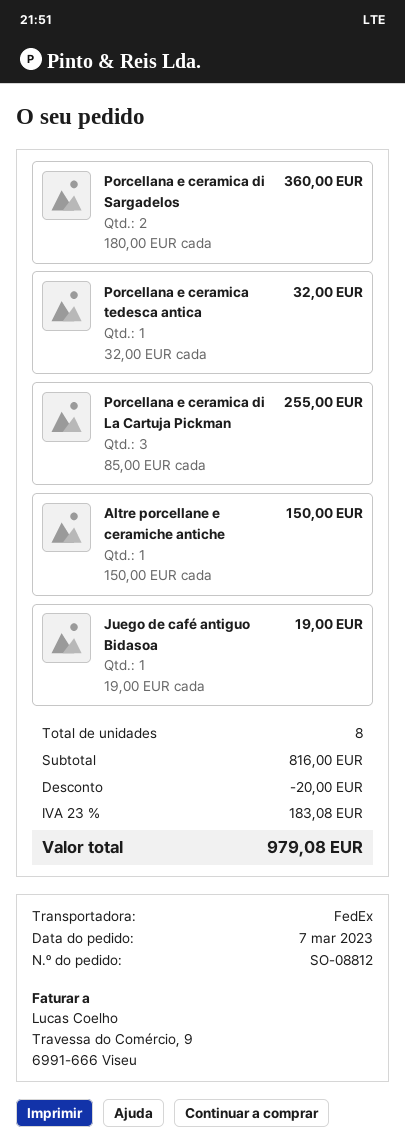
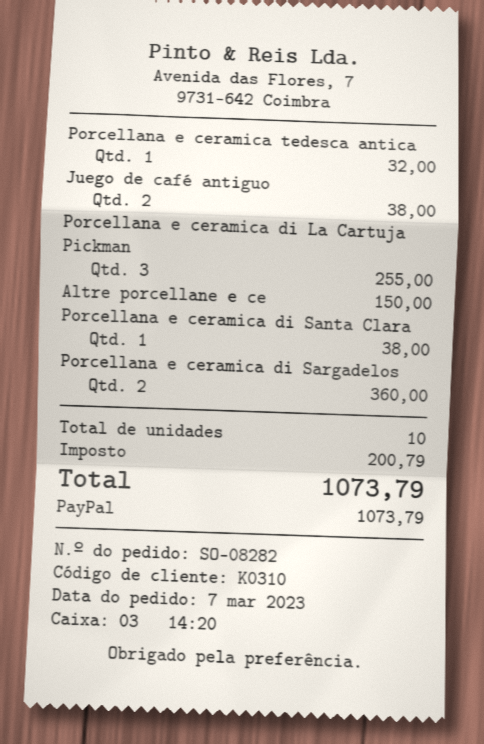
order number: SO-08812 -> SO-08282
Juego de café antiguo Bidasoa: 1 for 19.00 -> 2 for 38.00
Porcellana e ceramica di Santa Clara: none -> 1 for 38.00
total quantity: 8 -> 10
discount: 20.00 -> none
tax: 183.08 -> 200.79
total: 979.08 -> 1073.79

